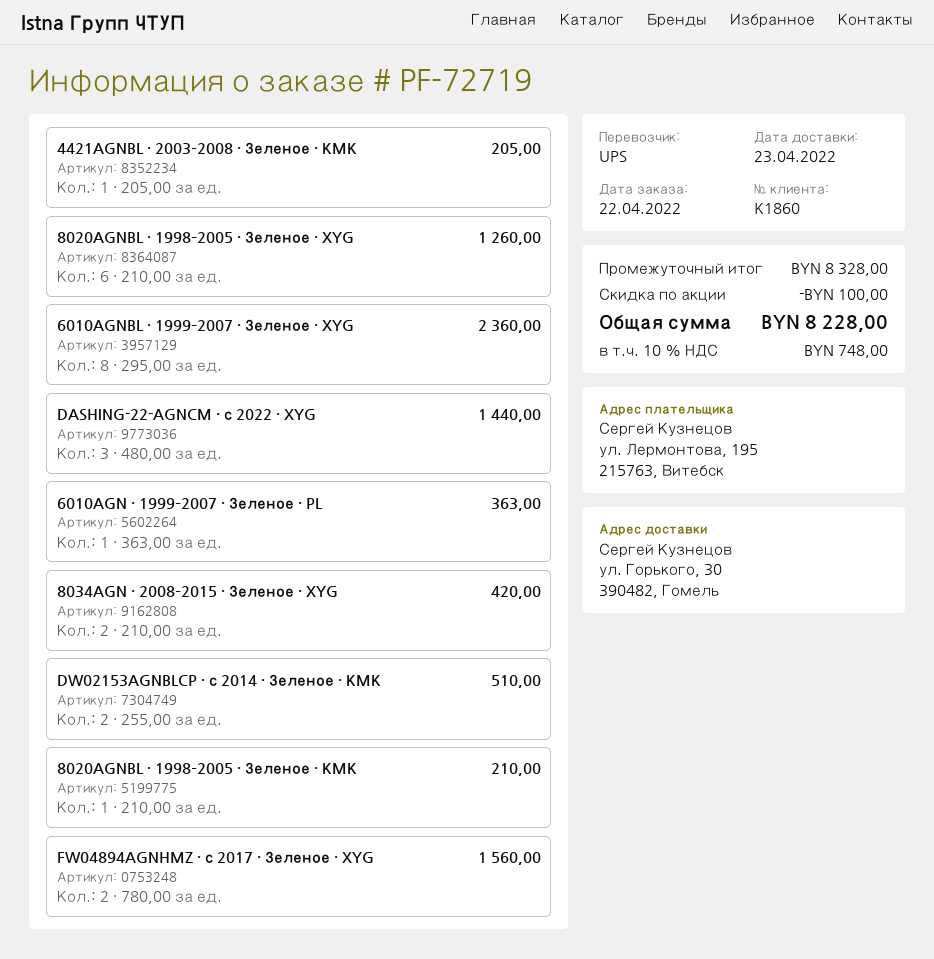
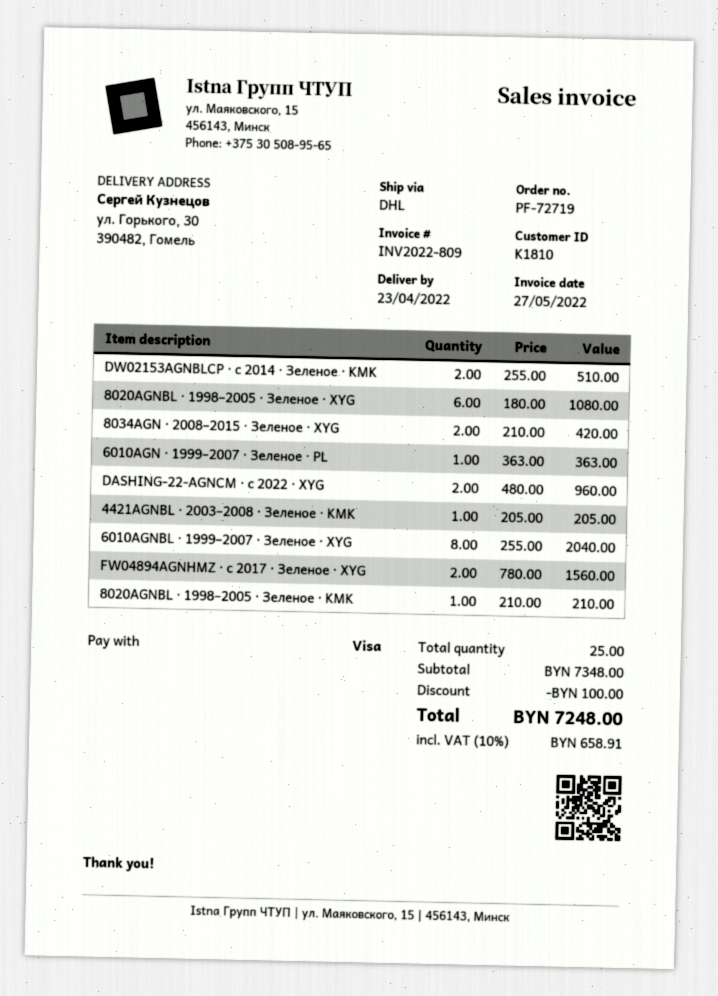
customer number: K1860 -> K1810
shipping method: UPS -> DHL
8020AGNBL · 1998–2005 · Зеленое · XYG: 6 x 210.00 = 1260.00 -> 6 x 180.00 = 1080.00
6010AGNBL · 1999–2007 · Зеленое · XYG: 8 x 295.00 = 2360.00 -> 8 x 255.00 = 2040.00
DASHING-22-AGNCM · с 2022 · XYG: 3 x 480.00 = 1440.00 -> 2 x 480.00 = 960.00
subtotal: 8328.00 -> 7348.00
tax: 10% = 748.00 -> 10% = 658.91
total: 8228.00 -> 7248.00

